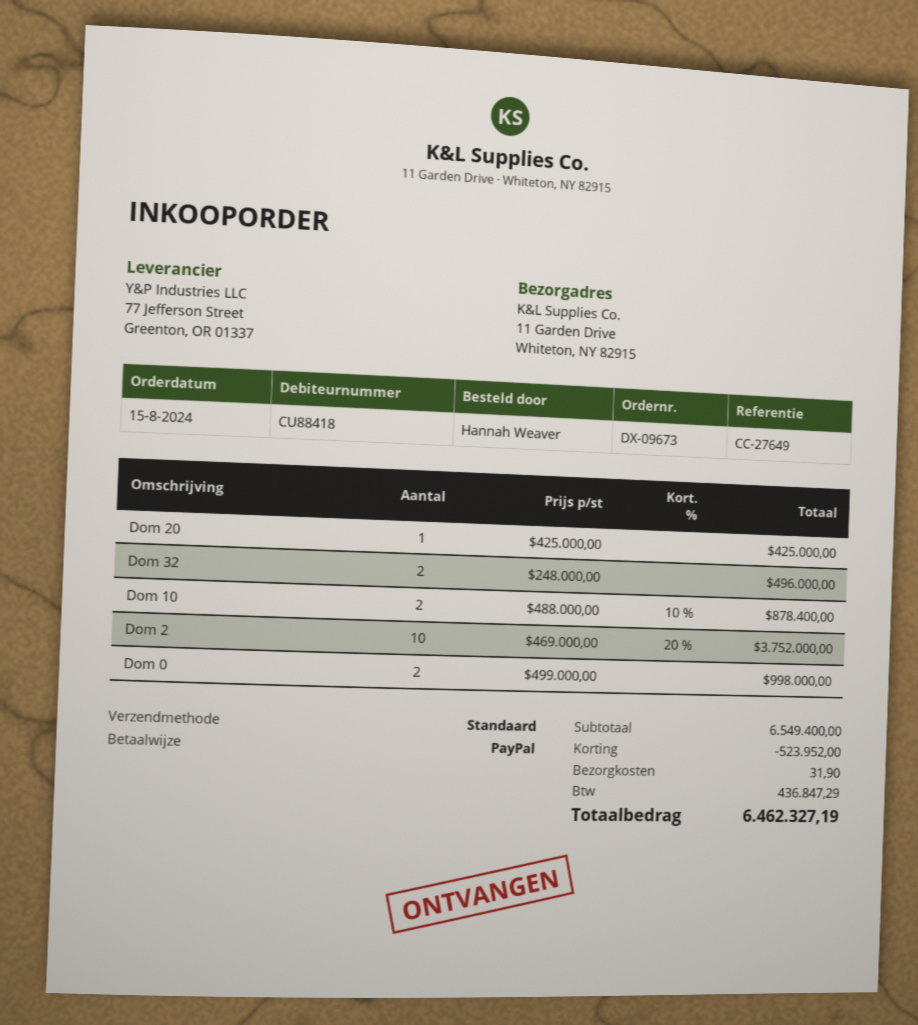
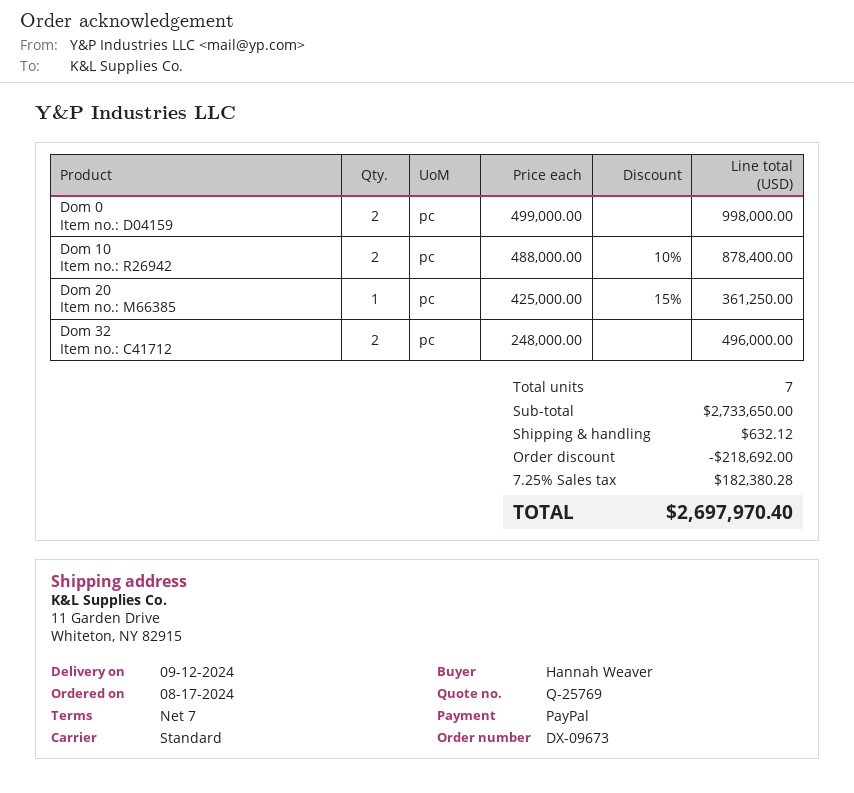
order date: 2024-08-15 -> 2024-08-17
Dom 20: 1 x 425000.00 = 425000.00 -> 1 x 425000.00 - 15% = 361250.00
Dom 2: 10 x 469000.00 - 20% = 3752000.00 -> none
subtotal: 6549400.00 -> 2733650.00
discount: 523952.00 -> 218692.00
shipping: 31.90 -> 632.12
tax: 436847.29 -> 182380.28
total: 6462327.19 -> 2697970.40

